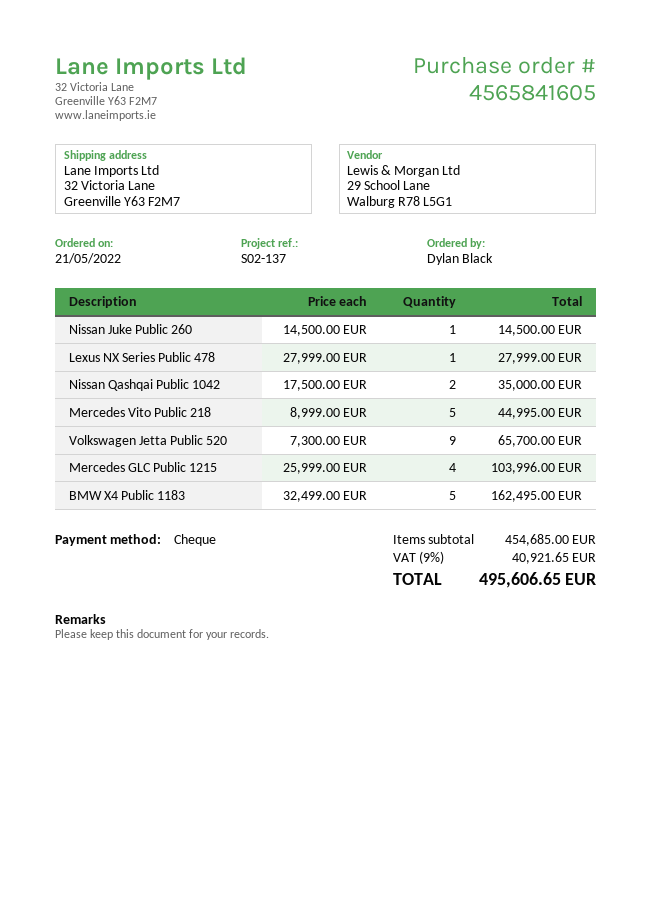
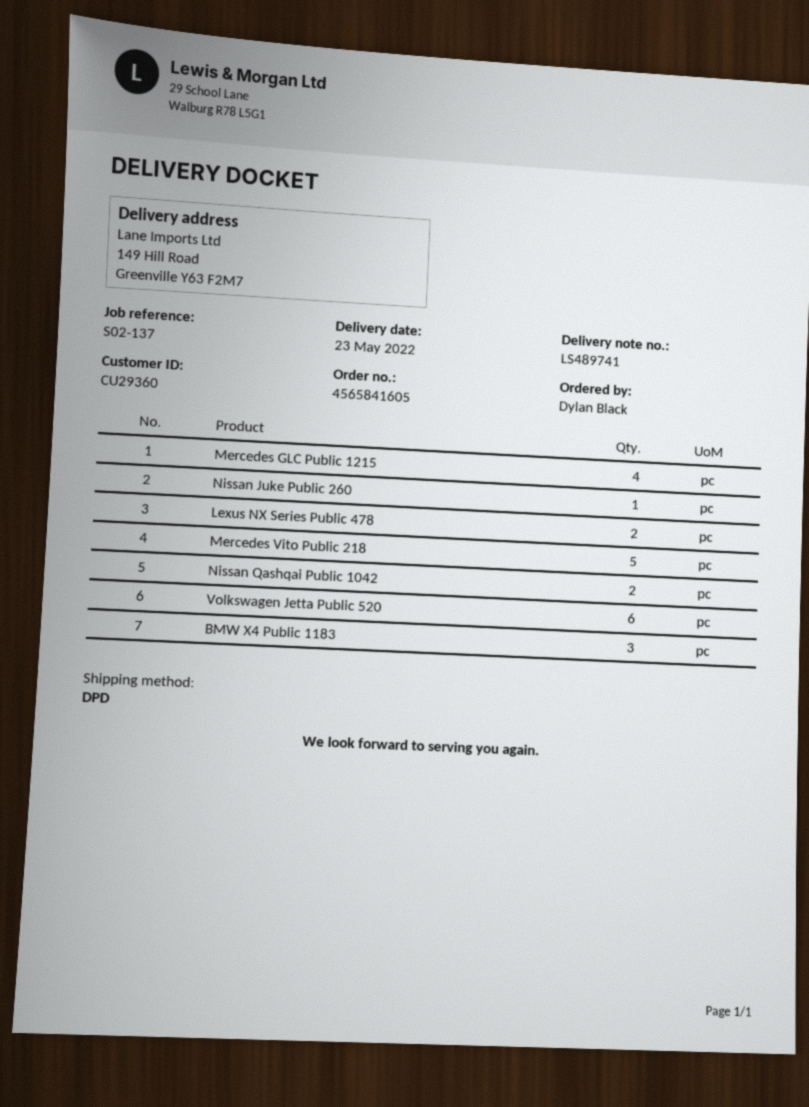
ship to: 32 Victoria Lane, Greenville Y63 F2M7 -> 149 Hill Road, Greenville Y63 F2M7
Lexus NX Series Public 478: 1 -> 2
Volkswagen Jetta Public 520: 9 -> 6
BMW X4 Public 1183: 5 -> 3

